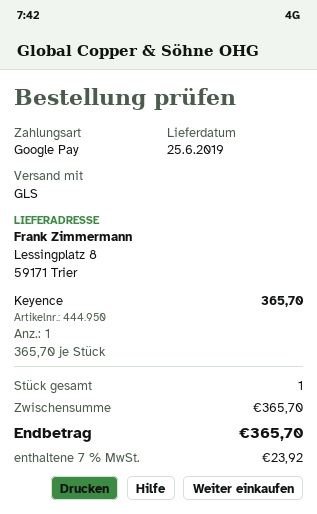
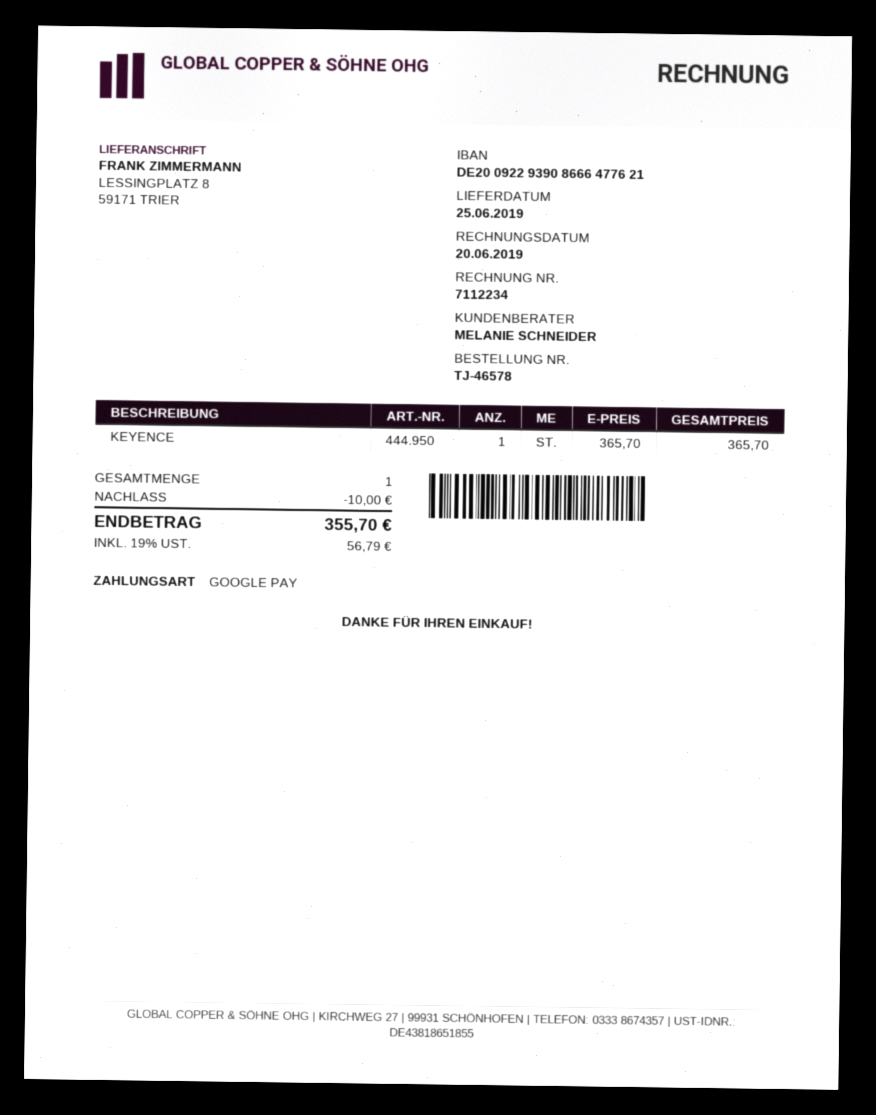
discount: none -> 10.00
tax: 7% = 23.92 -> 19% = 56.79
total: 365.70 -> 355.70

